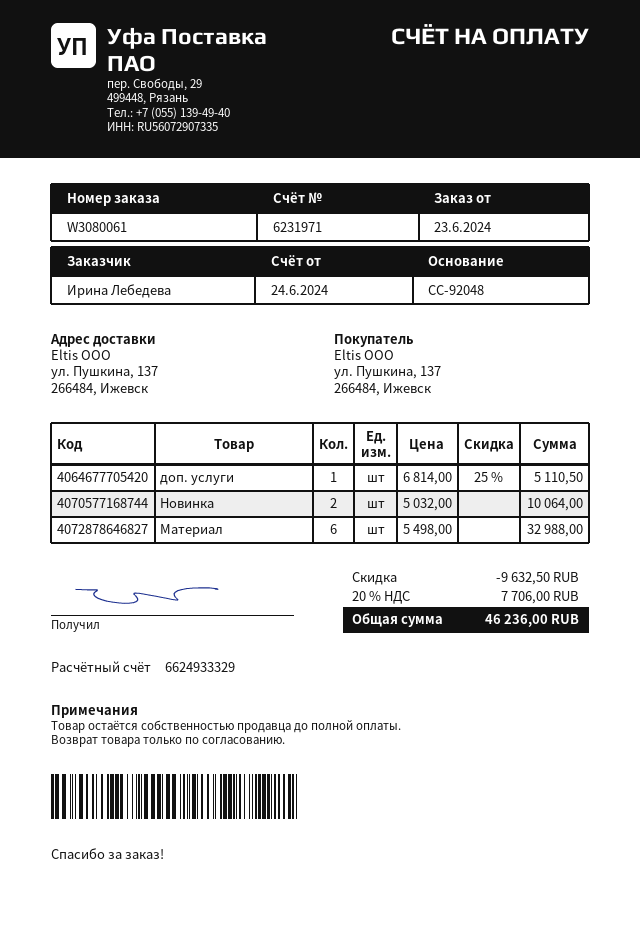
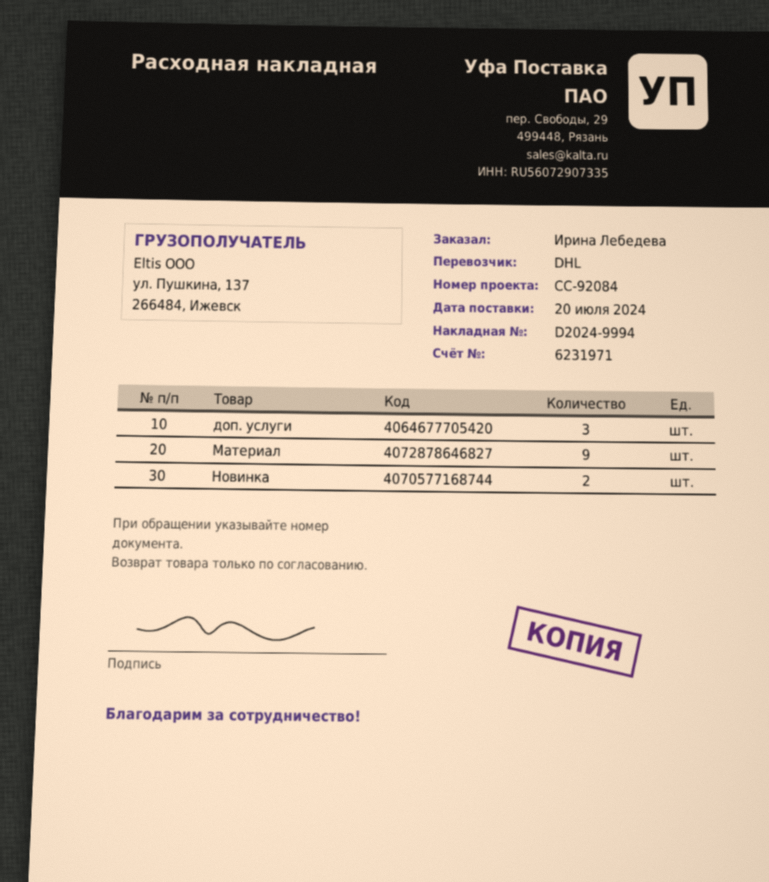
reference: CC-92048 -> CC-92084
доп. услуги: 1 -> 3
Материал: 6 -> 9

